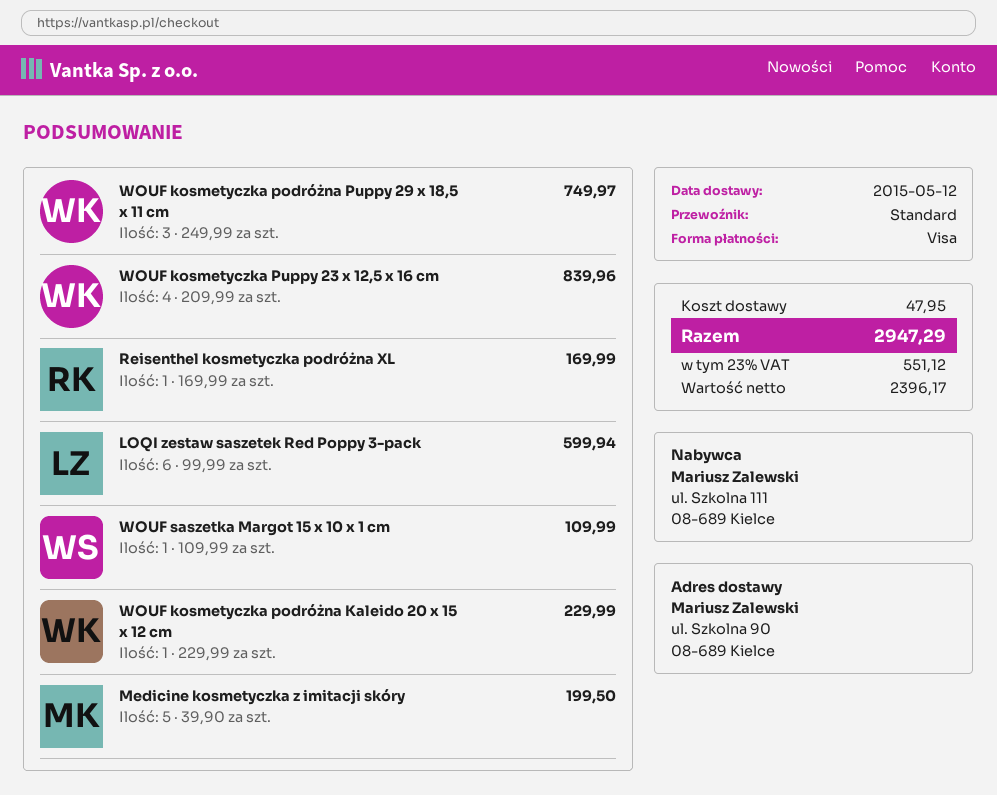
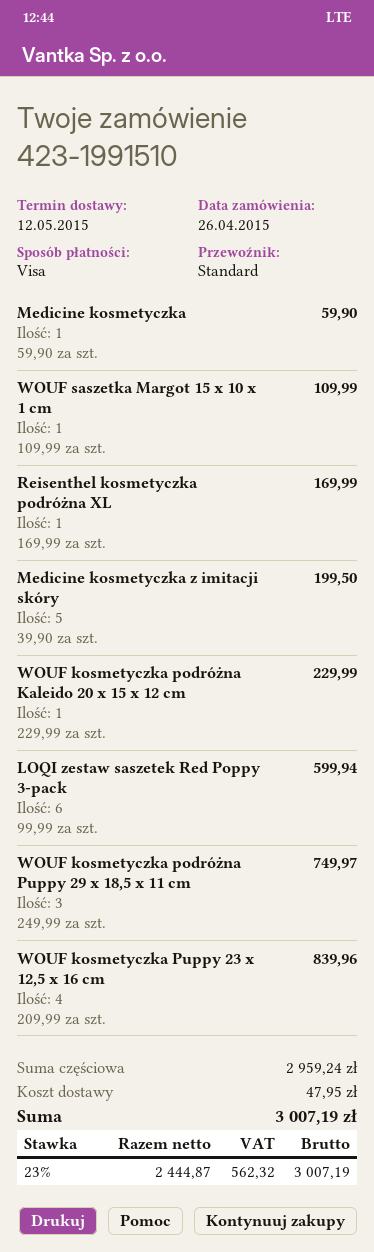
Medicine kosmetyczka: none -> 1 x 59.90 = 59.90
net: 2396.17 -> 2444.87
tax: 23% = 551.12 -> 23% = 562.32
total: 2947.29 -> 3007.19

